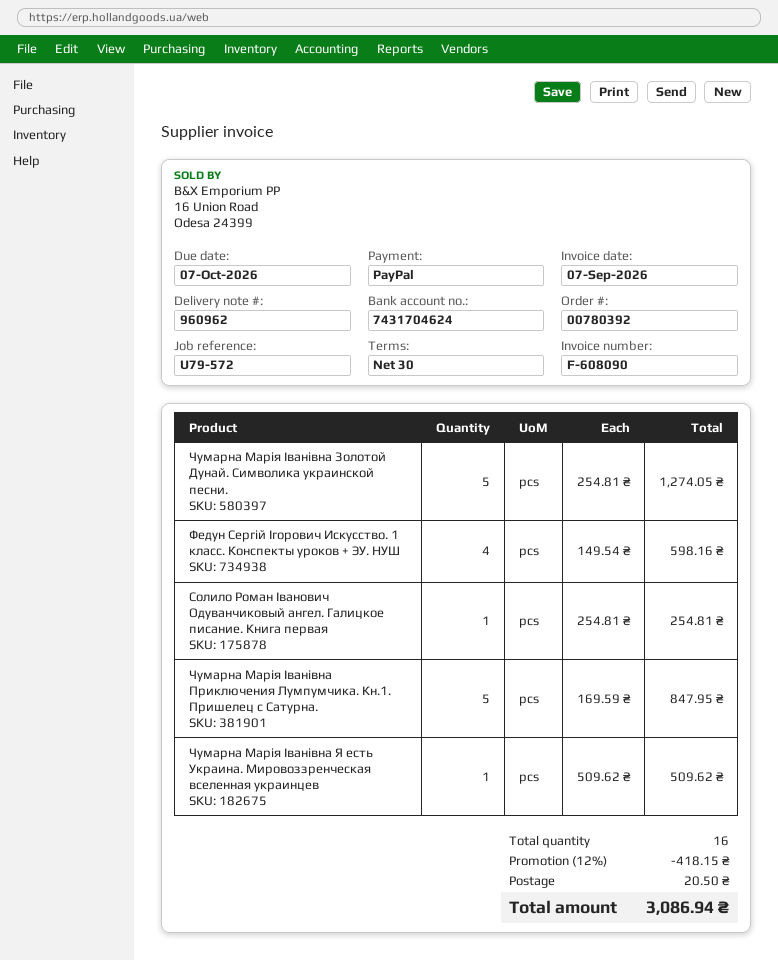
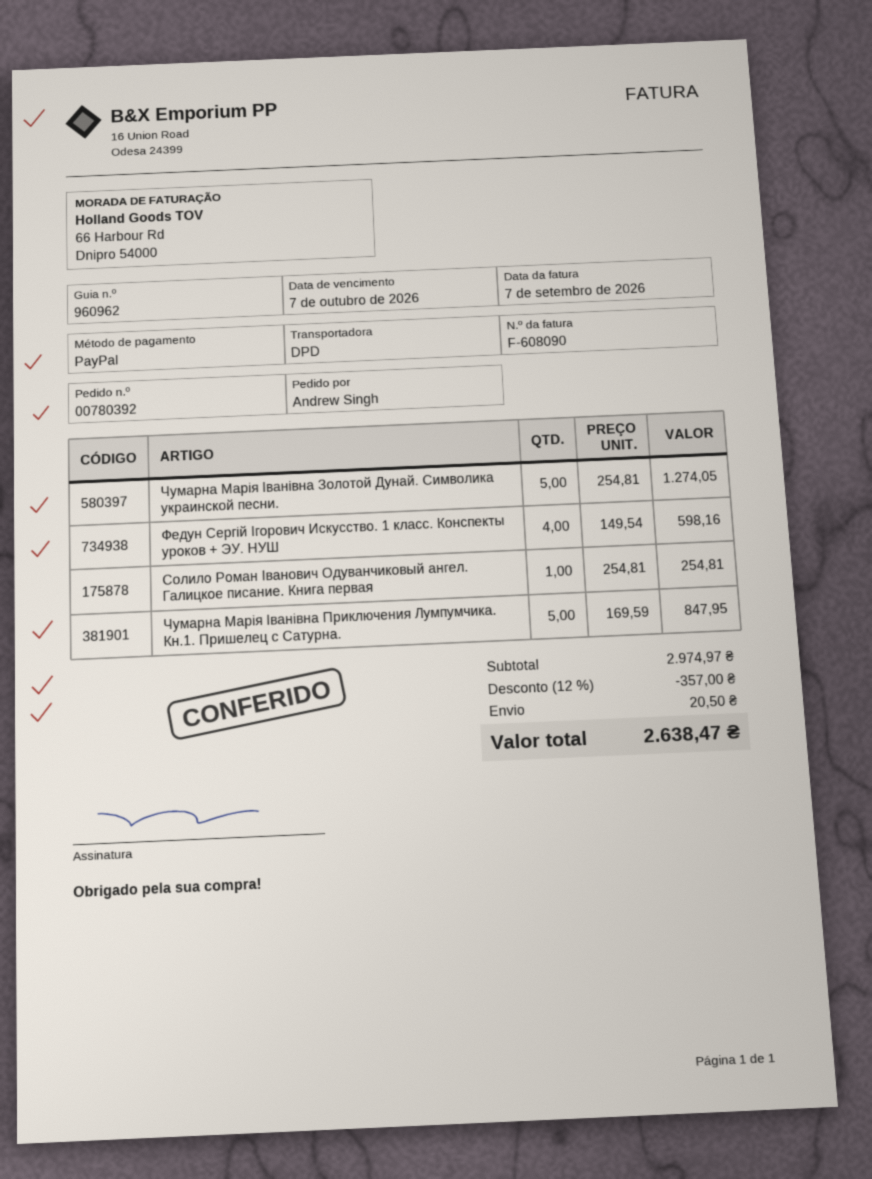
Чумарна Марія Іванівна Я есть Украина. Мировоззренческая вселенная украинцев: 1 x 509.62 = 509.62 -> none
discount: 12% = 418.15 -> 12% = 357.00
total: 3086.94 -> 2638.47

